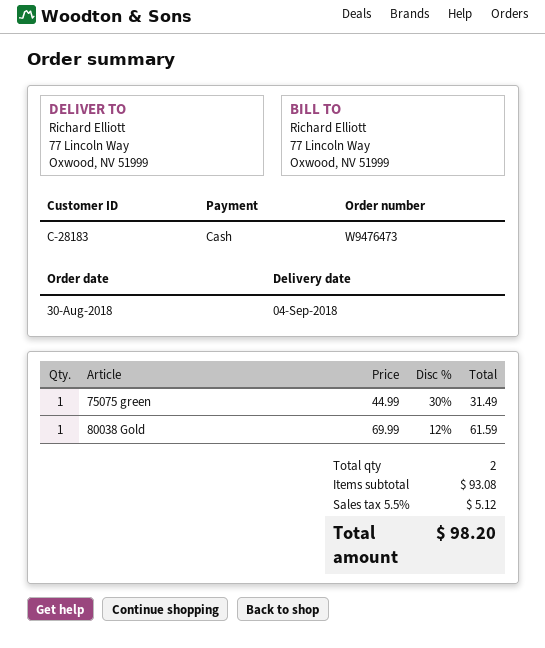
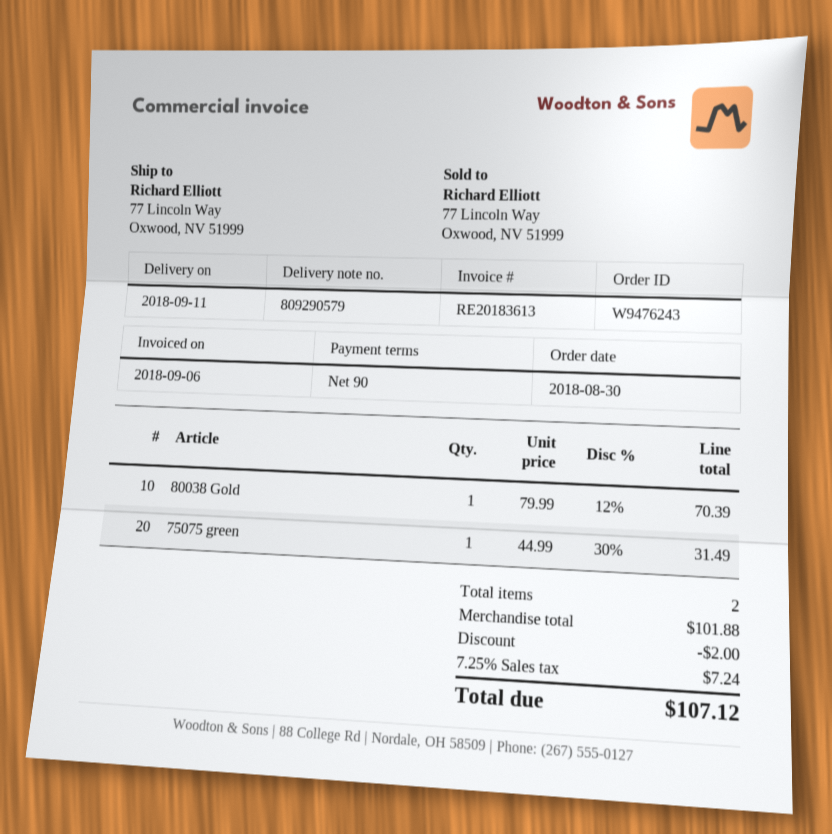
order number: W9476473 -> W9476243
delivery date: 2018-09-04 -> 2018-09-11
80038 Gold: 1 x 69.99 - 12% = 61.59 -> 1 x 79.99 - 12% = 70.39
subtotal: 93.08 -> 101.88
discount: none -> 2.00
tax: 5.5% = 5.12 -> 7.25% = 7.24
total: 98.20 -> 107.12

